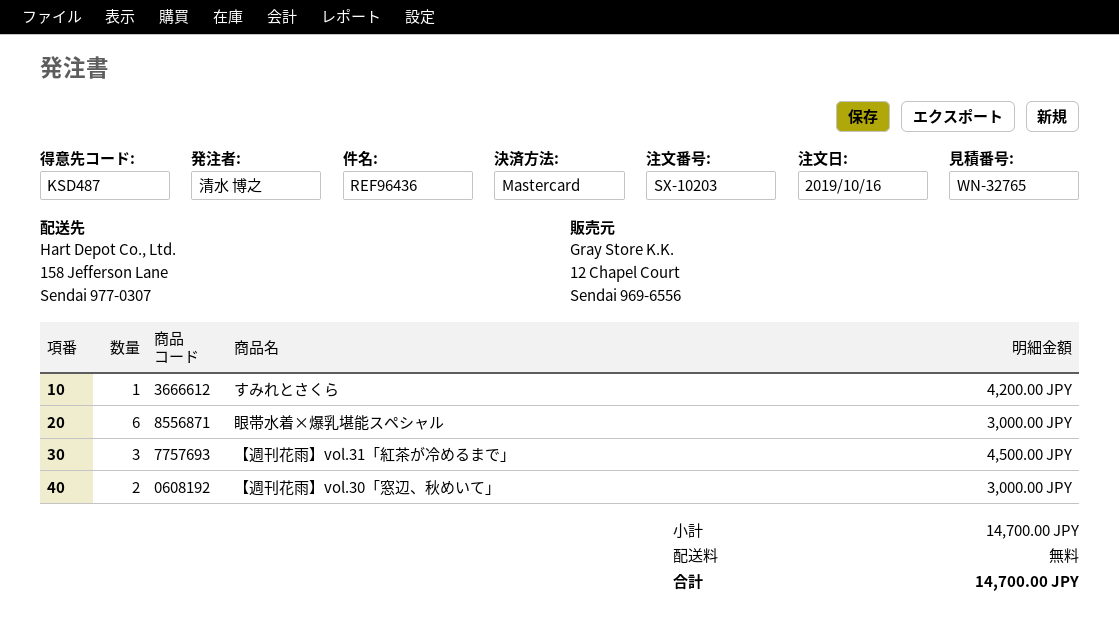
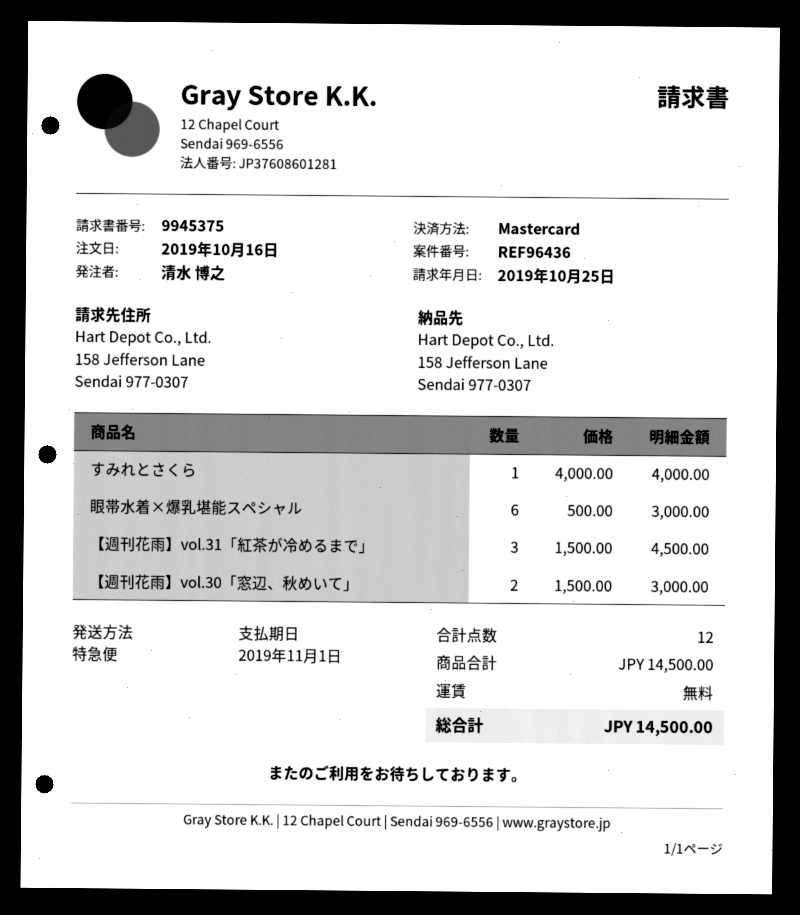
すみれとさくら: 1 for 4200.00 -> 1 for 4000.00
subtotal: 14700.00 -> 14500.00
total: 14700.00 -> 14500.00

